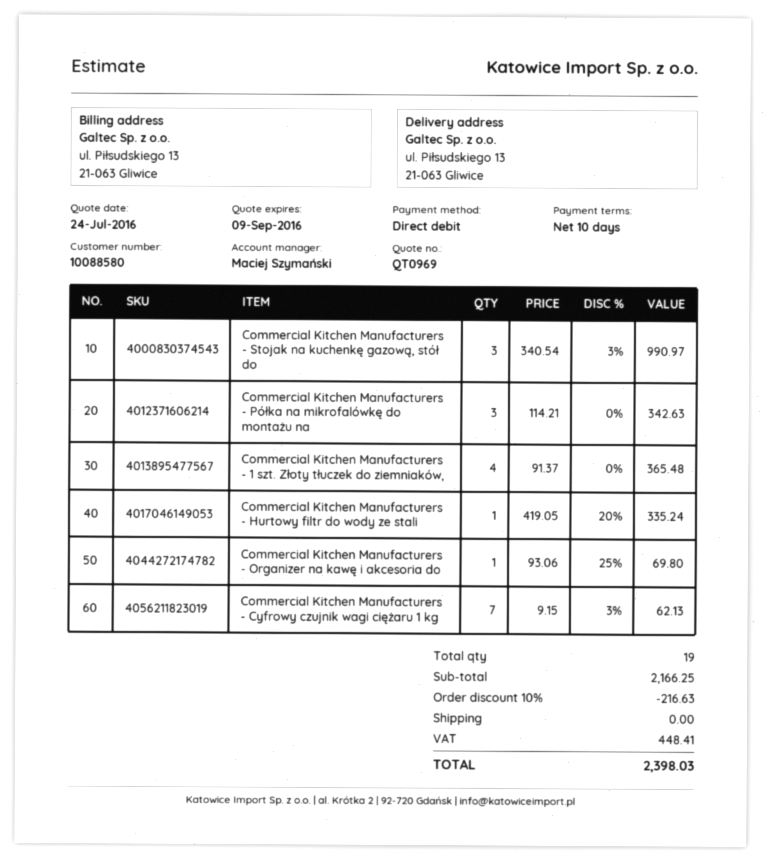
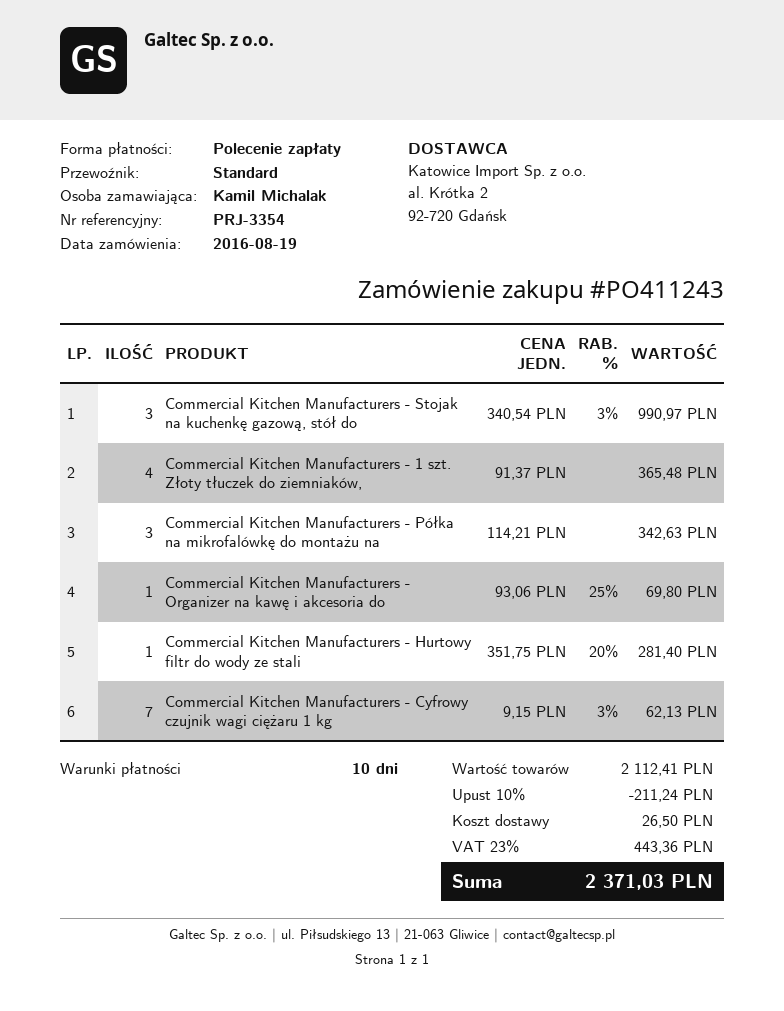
Commercial Kitchen Manufacturers - Hurtowy filtr do wody ze stali: 1 x 419.05 - 20% = 335.24 -> 1 x 351.75 - 20% = 281.40
subtotal: 2166.25 -> 2112.41
discount: 10% = 216.63 -> 10% = 211.24
shipping: 0.00 -> 26.50
tax: 448.41 -> 443.36
total: 2398.03 -> 2371.03

